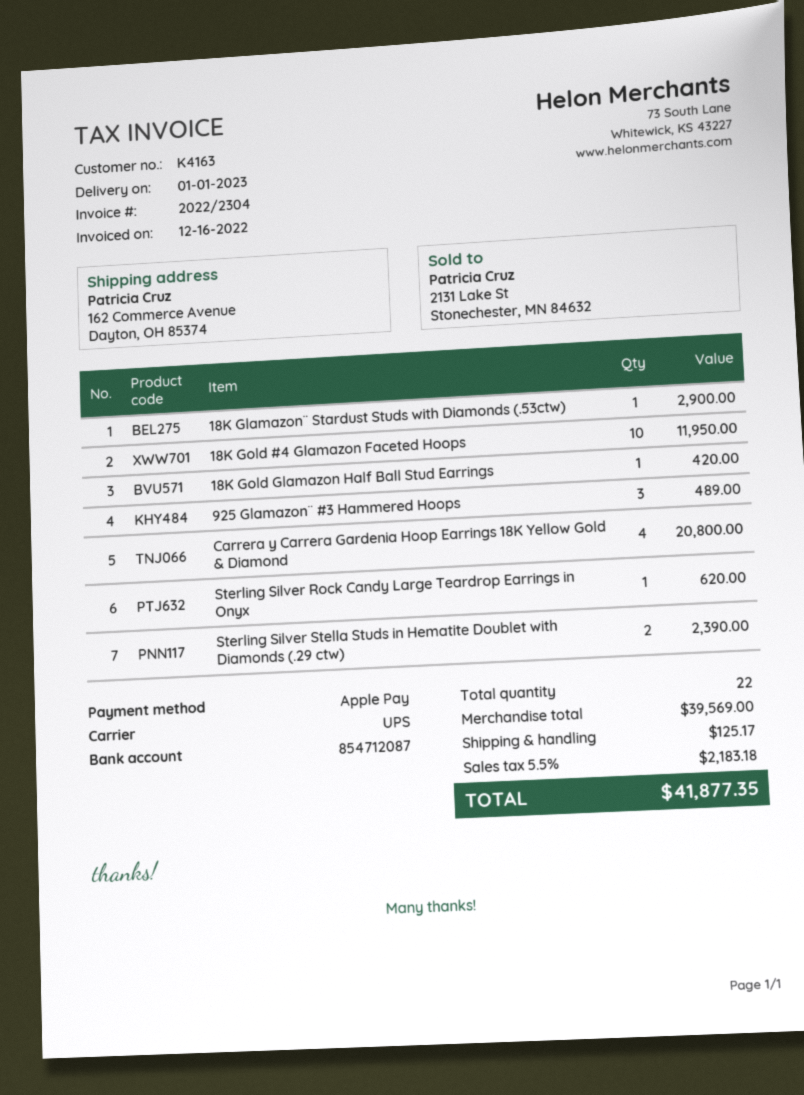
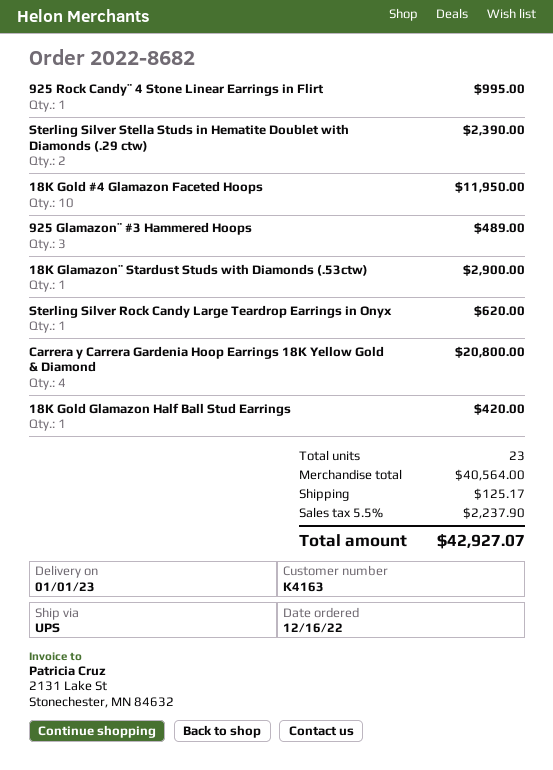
925 Rock Candy¨ 4 Stone Linear Earrings in Flirt: none -> 1 for 995.00
total quantity: 22 -> 23
subtotal: 39569.00 -> 40564.00
tax: 5.5% = 2183.18 -> 5.5% = 2237.90
total: 41877.35 -> 42927.07

